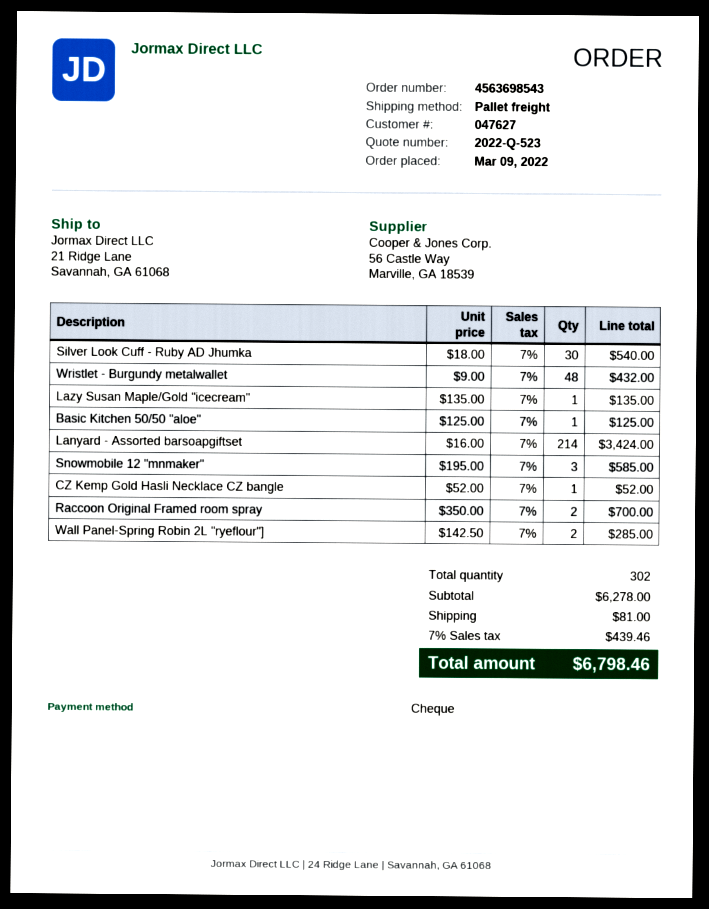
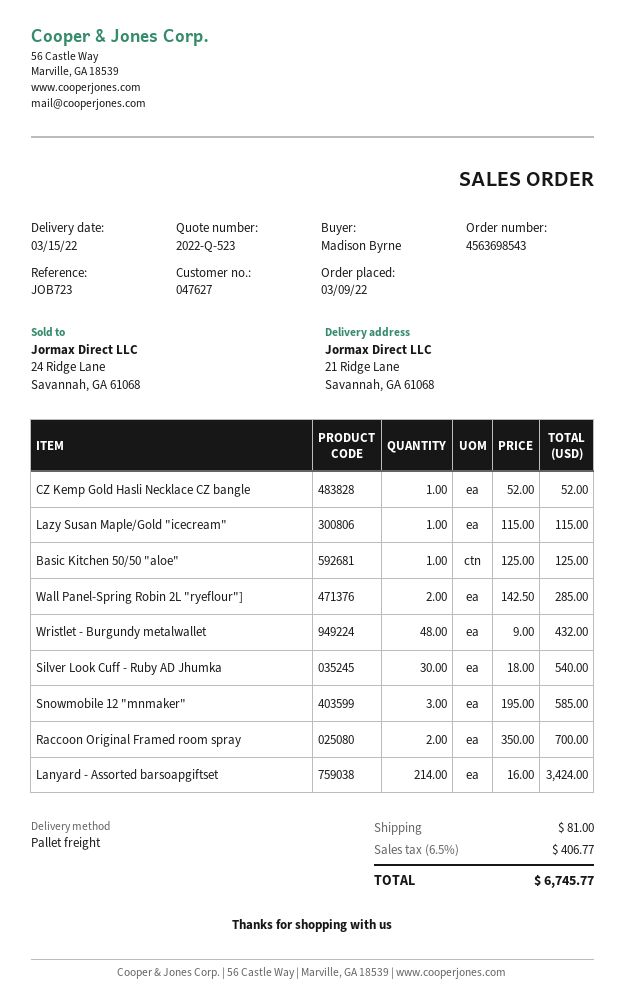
Lazy Susan Maple/Gold "icecream": 1 x 135.00 = 135.00 -> 1 x 115.00 = 115.00
tax: 7% = 439.46 -> 6.5% = 406.77
total: 6798.46 -> 6745.77

